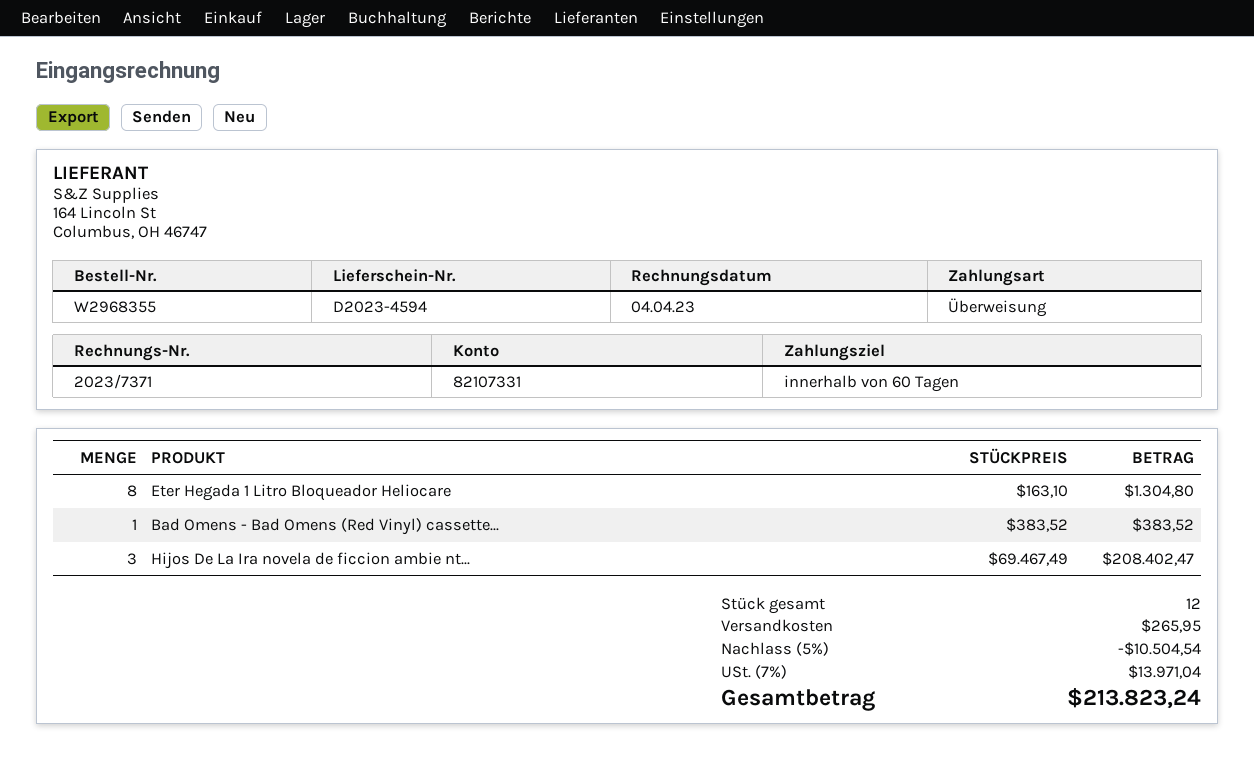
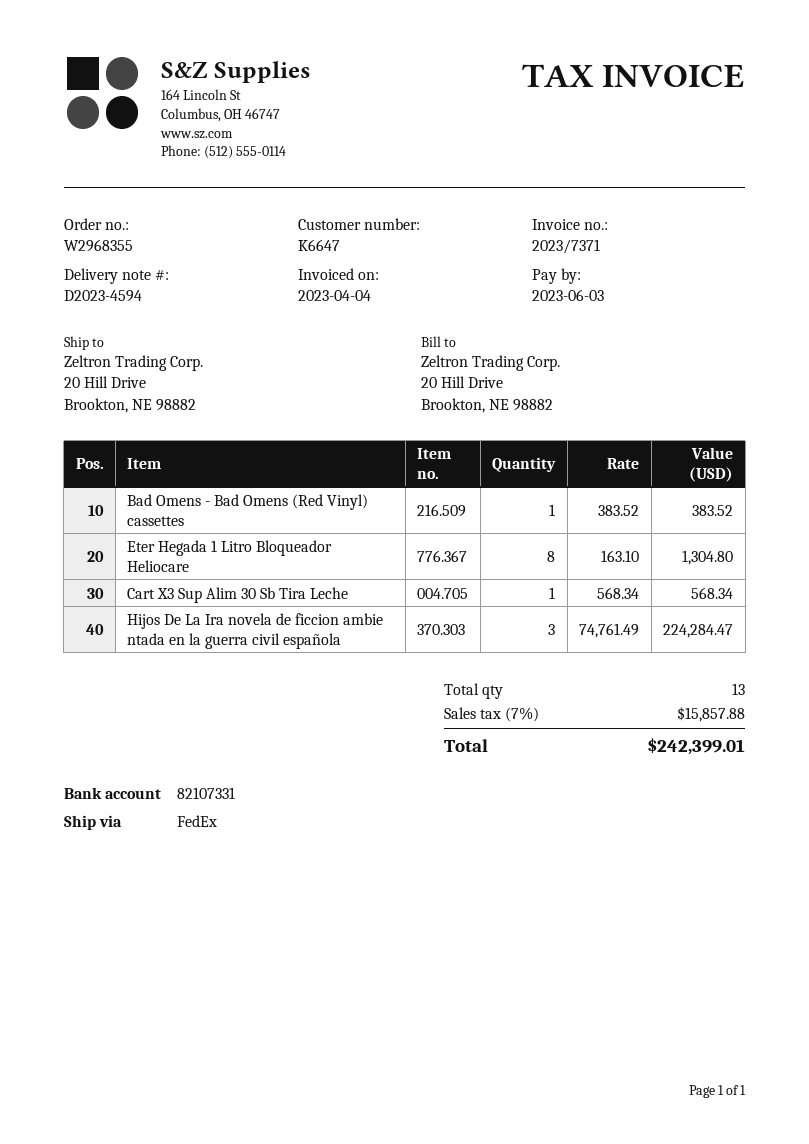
Hijos De La Ira novela de ficcion ambie nt...: 3 x 69467.49 = 208402.47 -> 3 x 74761.49 = 224284.47
Cart X3 Sup Alim 30 Sb Tira Leche: none -> 1 x 568.34 = 568.34
total quantity: 12 -> 13
discount: 5% = 10504.54 -> none
shipping: 265.95 -> none
tax: 7% = 13971.04 -> 7% = 15857.88
total: 213823.24 -> 242399.01

